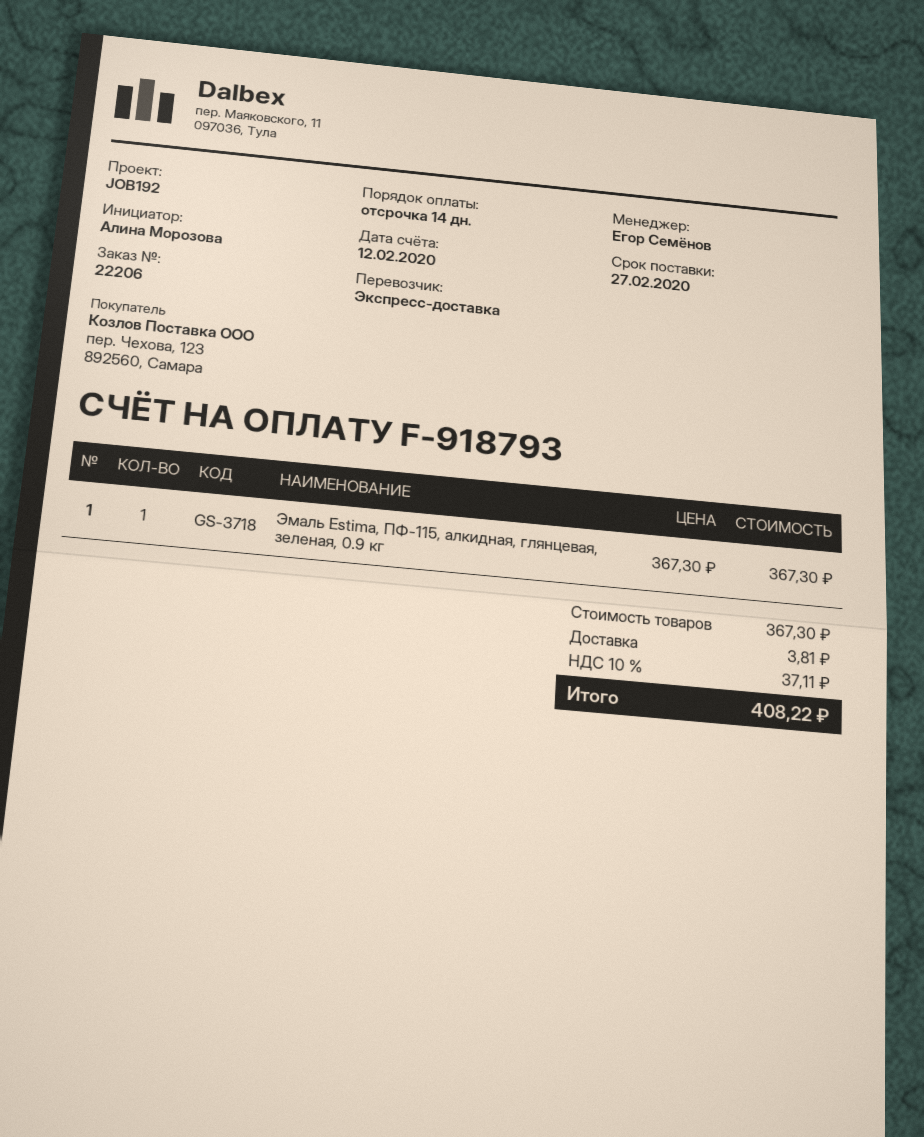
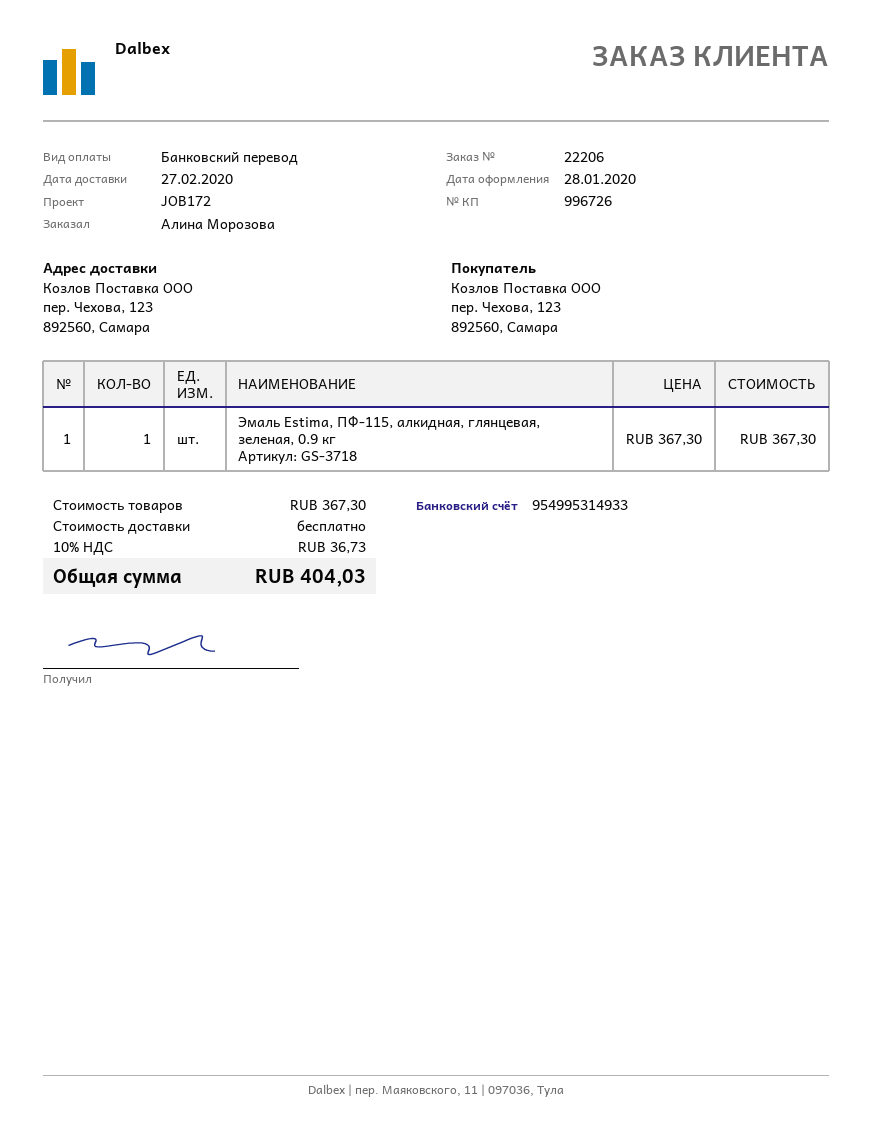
reference: JOB192 -> JOB172
shipping: 3.81 -> 0.00
tax: 10% = 37.11 -> 10% = 36.73
total: 408.22 -> 404.03

